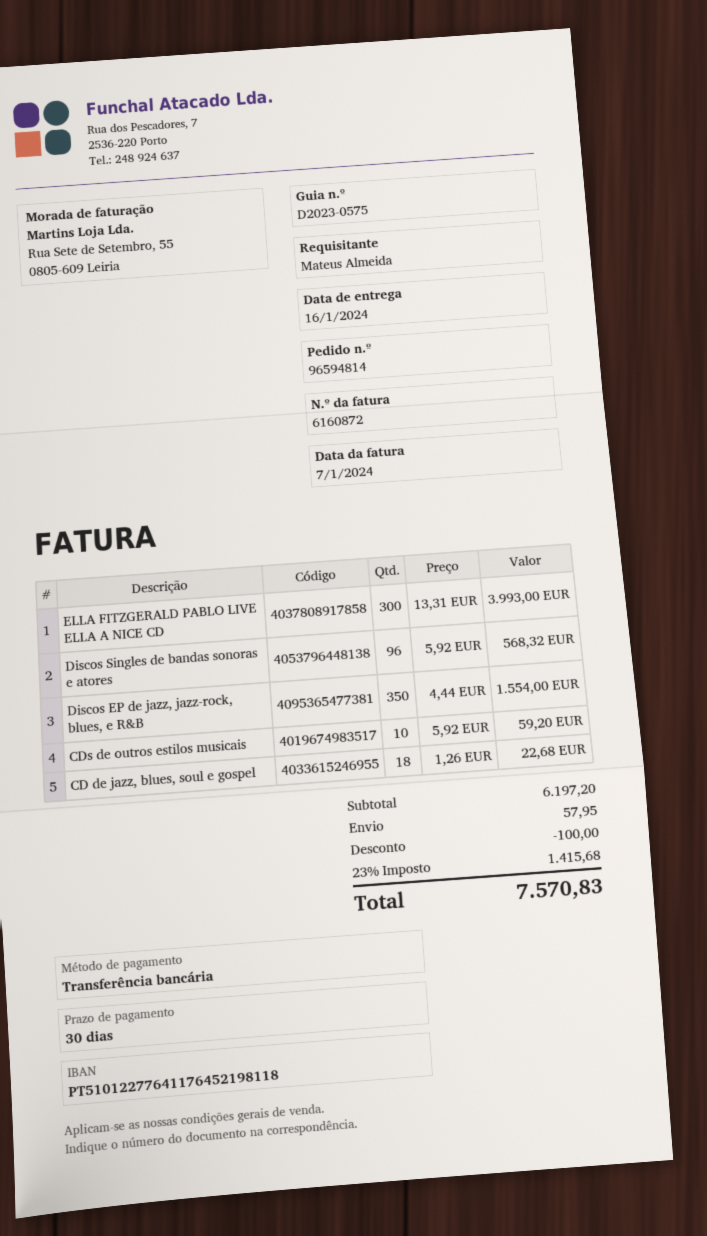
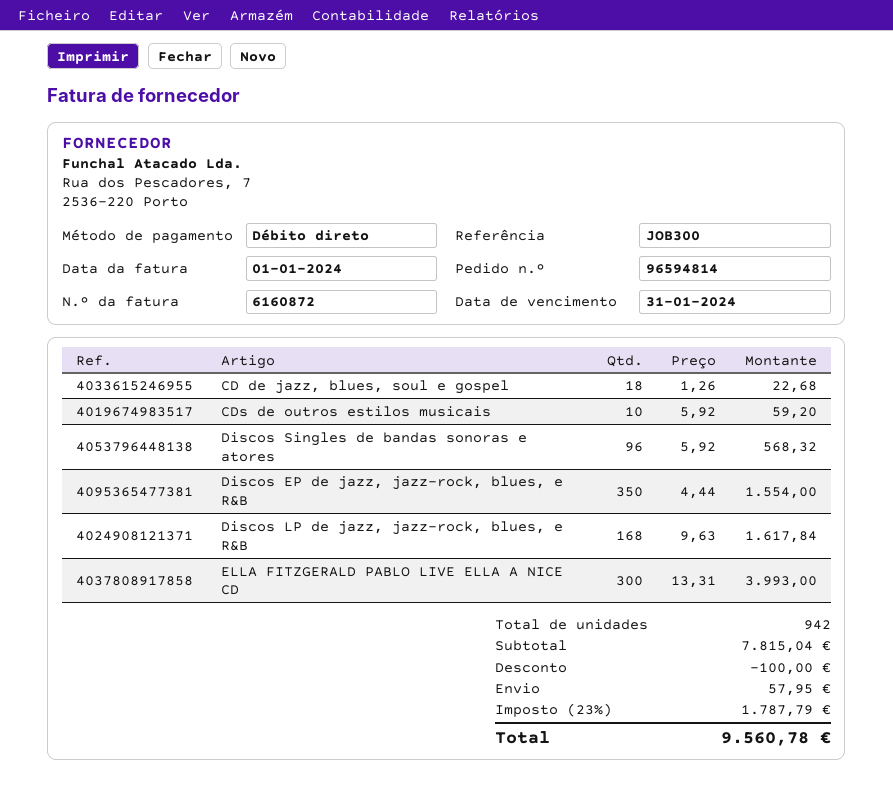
invoice date: 2024-01-07 -> 2024-01-01
payment method: bank transfer -> direct debit
Discos LP de jazz, jazz-rock, blues, e R&B: none -> 168 x 9.63 = 1617.84
subtotal: 6197.20 -> 7815.04
tax: 23% = 1415.68 -> 23% = 1787.79
total: 7570.83 -> 9560.78

